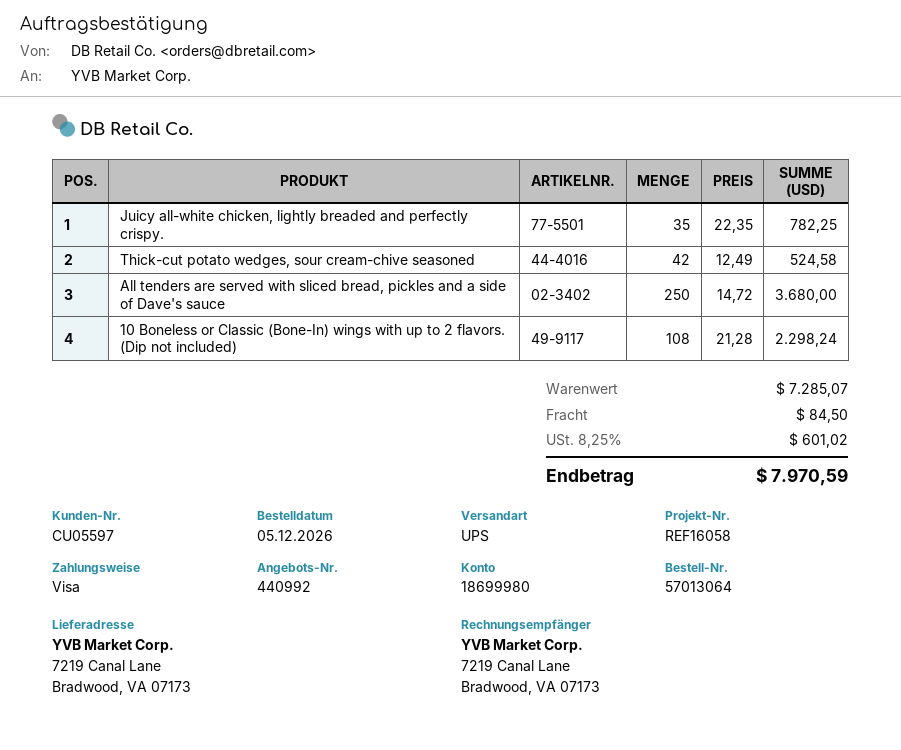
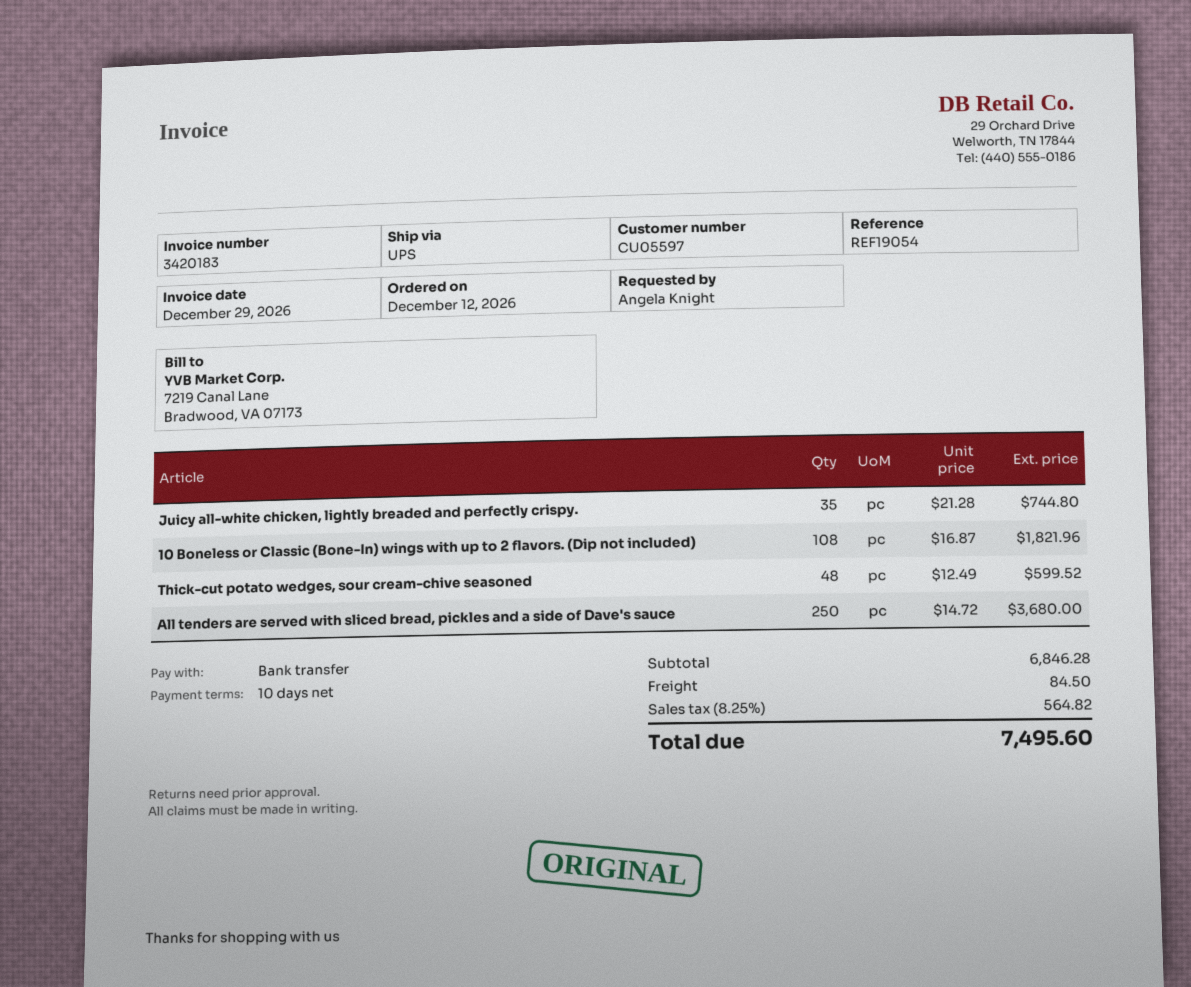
order date: 2026-12-05 -> 2026-12-12
reference: REF16058 -> REF19054
payment method: Visa -> bank transfer
Juicy all-white chicken, lightly breaded and perfectly crispy.: 35 x 22.35 = 782.25 -> 35 x 21.28 = 744.80
Thick-cut potato wedges, sour cream-chive seasoned: 42 x 12.49 = 524.58 -> 48 x 12.49 = 599.52
10 Boneless or Classic (Bone-In) wings with up to 2 flavors. (Dip not included): 108 x 21.28 = 2298.24 -> 108 x 16.87 = 1821.96
subtotal: 7285.07 -> 6846.28
tax: 8.25% = 601.02 -> 8.25% = 564.82
total: 7970.59 -> 7495.60

